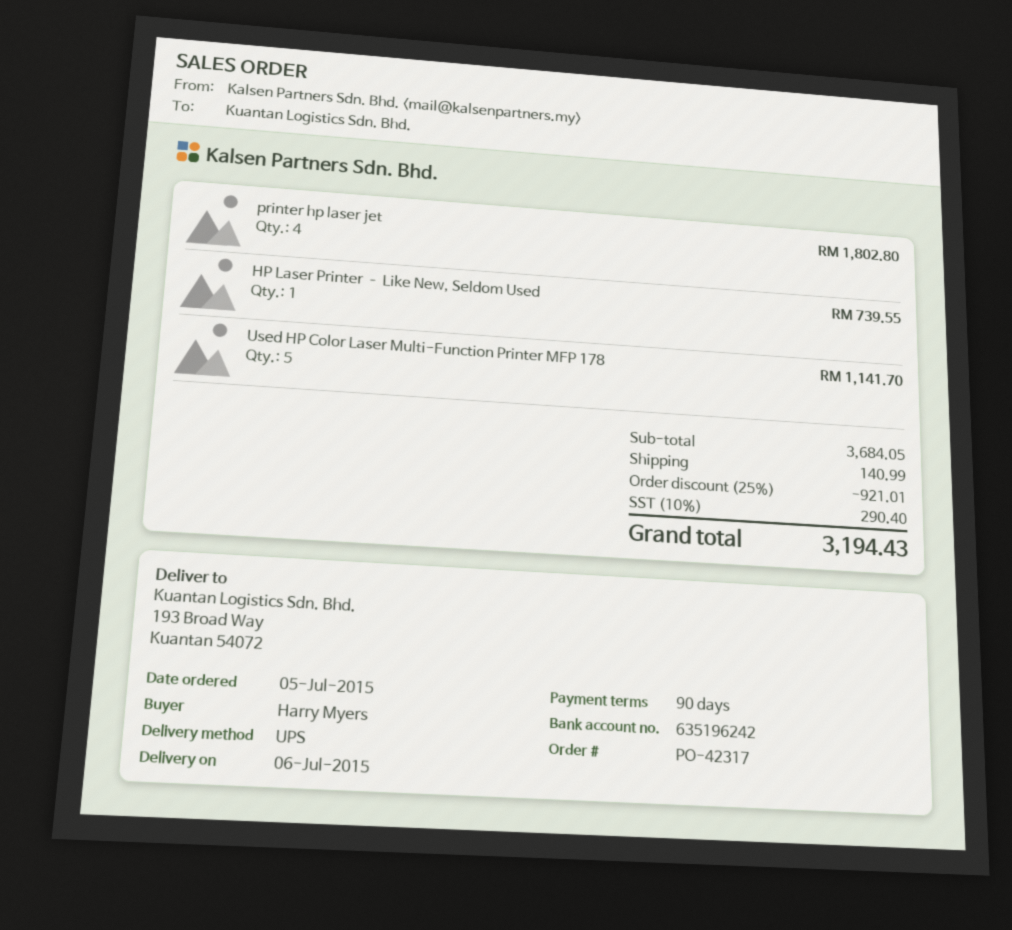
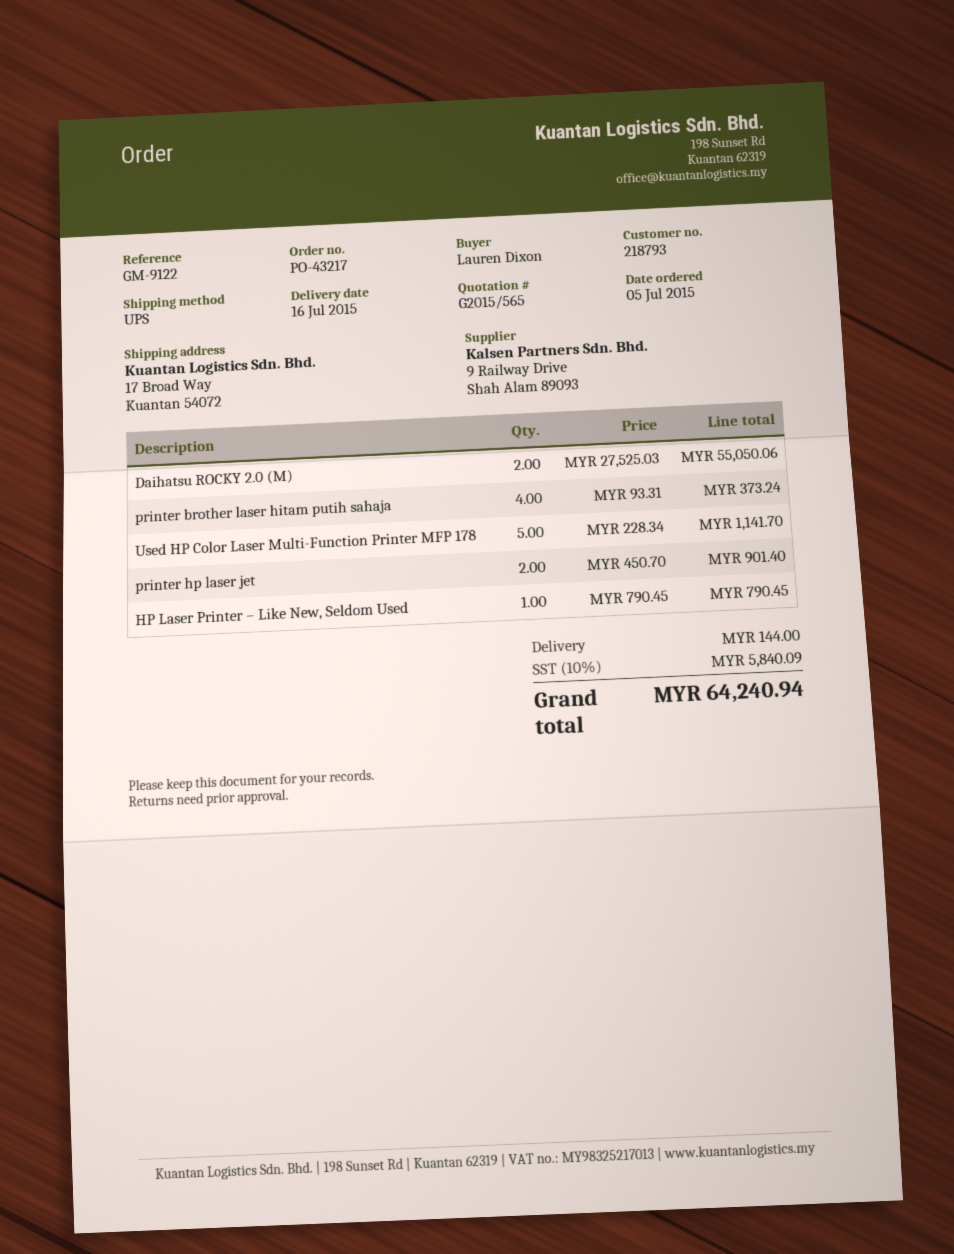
order number: PO-42317 -> PO-43217
delivery date: 2015-07-06 -> 2015-07-16
ordered by: Harry Myers -> Lauren Dixon
ship to: 193 Broad Way, Kuantan 54072 -> 17 Broad Way, Kuantan 54072
printer hp laser jet: 4 for 1802.80 -> 2 for 901.40
HP Laser Printer – Like New, Seldom Used: 1 for 739.55 -> 1 for 790.45
Daihatsu ROCKY 2.0 (M): none -> 2 for 55050.06
printer brother laser hitam putih sahaja: none -> 4 for 373.24
discount: 25% = 921.01 -> none
shipping: 140.99 -> 144.00
tax: 10% = 290.40 -> 10% = 5840.09
total: 3194.43 -> 64240.94

